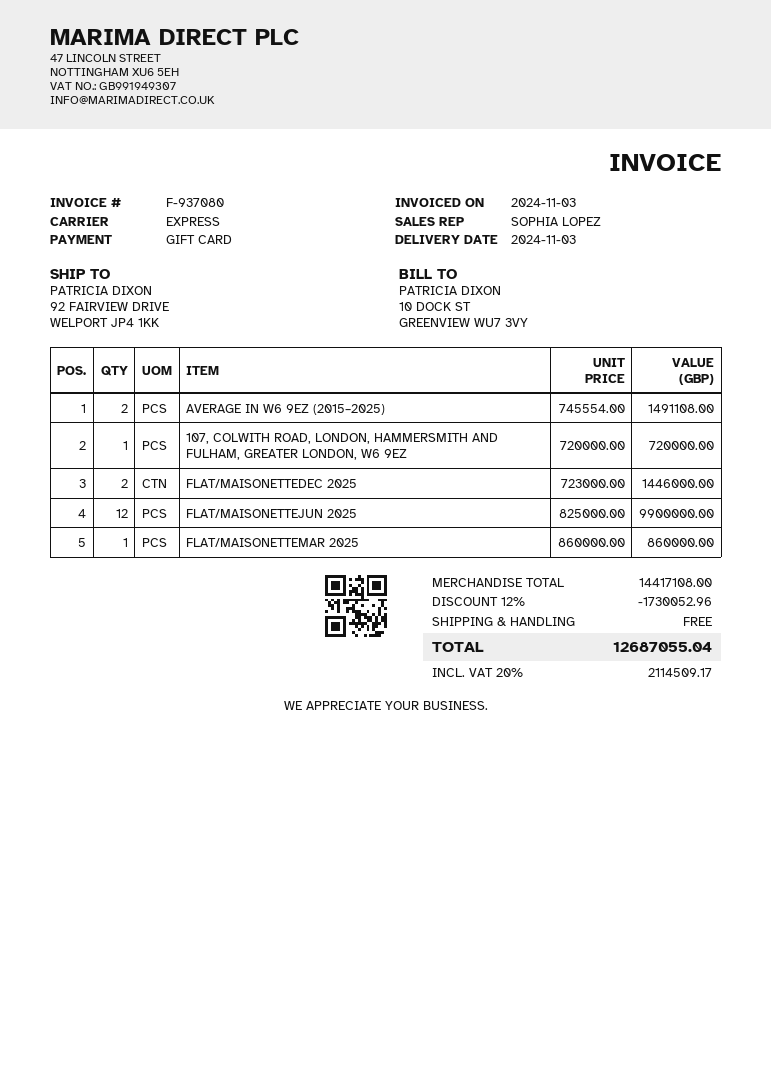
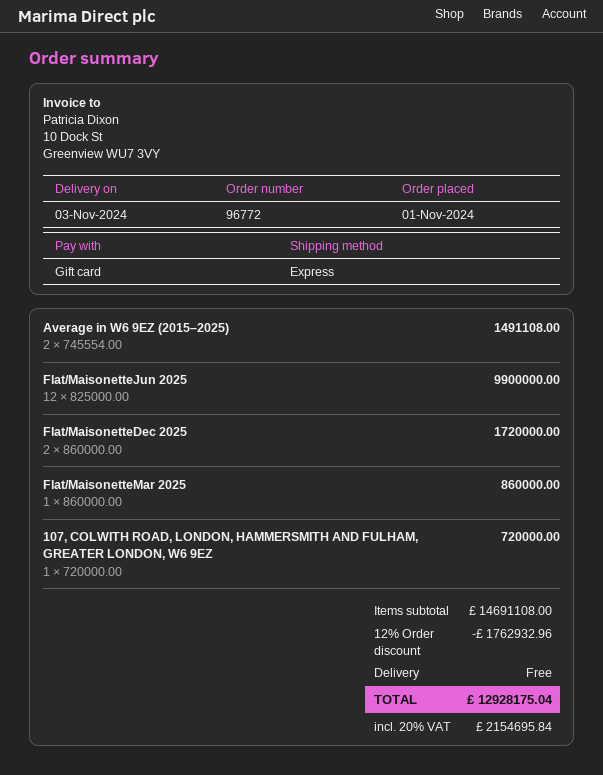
FLAT/MAISONETTEDEC 2025: 2 x 723000.00 = 1446000.00 -> 2 x 860000.00 = 1720000.00
subtotal: 14417108.00 -> 14691108.00
discount: 12% = 1730052.96 -> 12% = 1762932.96
tax: 20% = 2114509.17 -> 20% = 2154695.84
total: 12687055.04 -> 12928175.04

